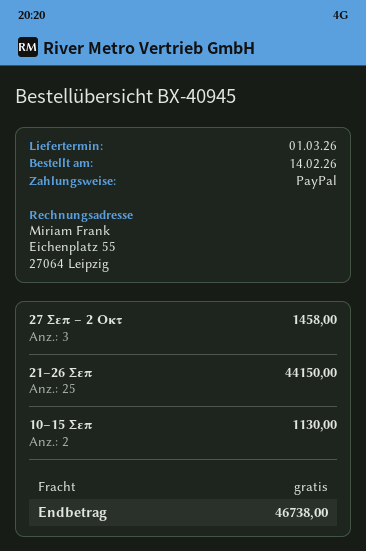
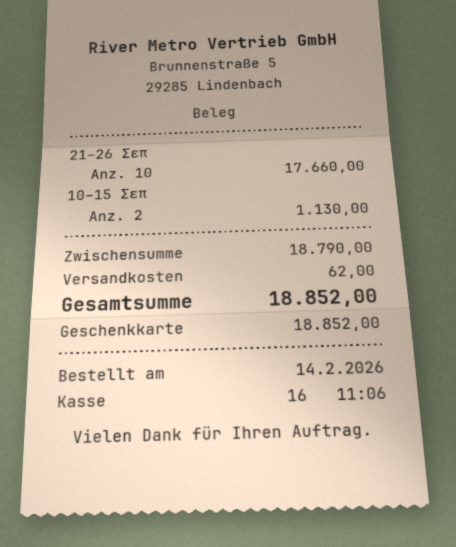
payment method: PayPal -> gift card
27 Σεπ – 2 Οκτ: 3 for 1458.00 -> none
21–26 Σεπ: 25 for 44150.00 -> 10 for 17660.00
shipping: 0.00 -> 62.00
total: 46738.00 -> 18852.00

